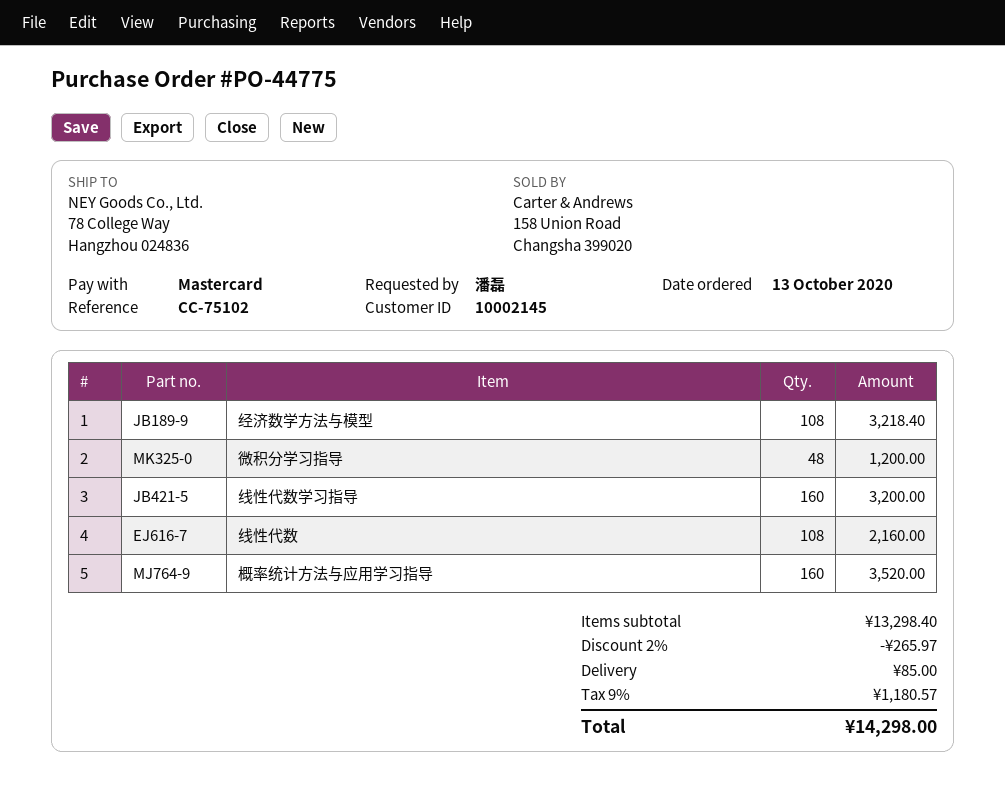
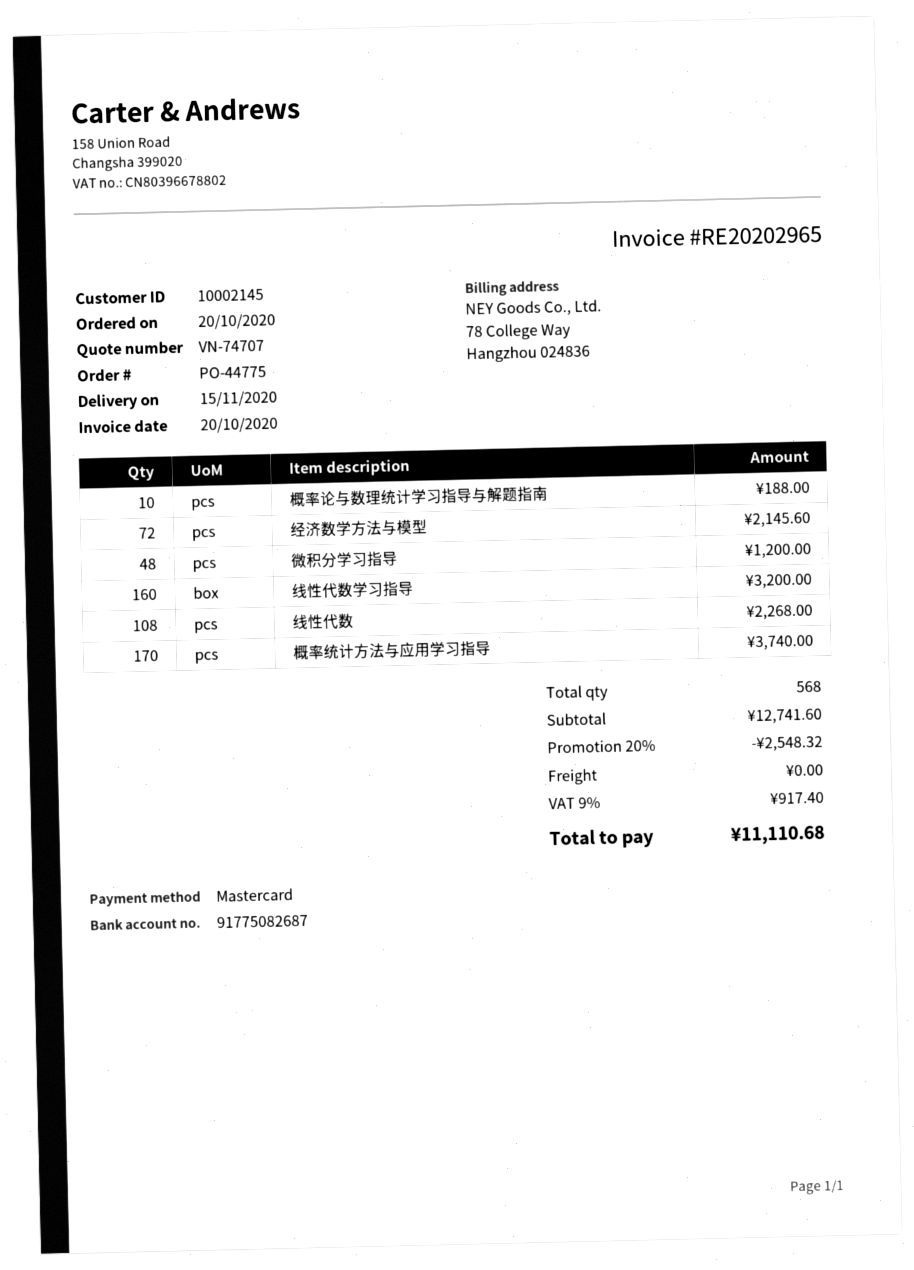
order date: 2020-10-13 -> 2020-10-20
经济数学方法与模型: 108 for 3218.40 -> 72 for 2145.60
线性代数: 108 for 2160.00 -> 108 for 2268.00
概率统计方法与应用学习指导: 160 for 3520.00 -> 170 for 3740.00
概率论与数理统计学习指导与解题指南: none -> 10 for 188.00
subtotal: 13298.40 -> 12741.60
discount: 2% = 265.97 -> 20% = 2548.32
shipping: 85.00 -> 0.00
tax: 9% = 1180.57 -> 9% = 917.40
total: 14298.00 -> 11110.68

